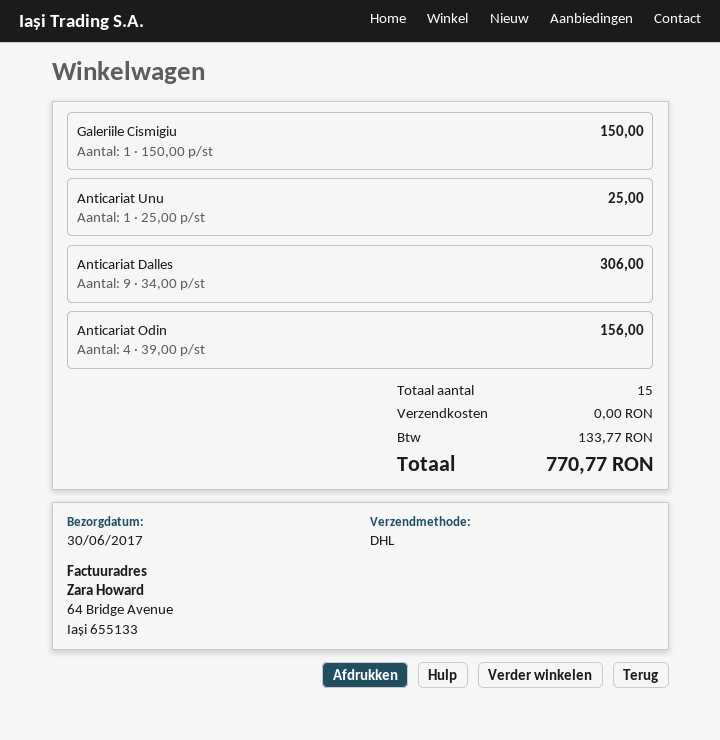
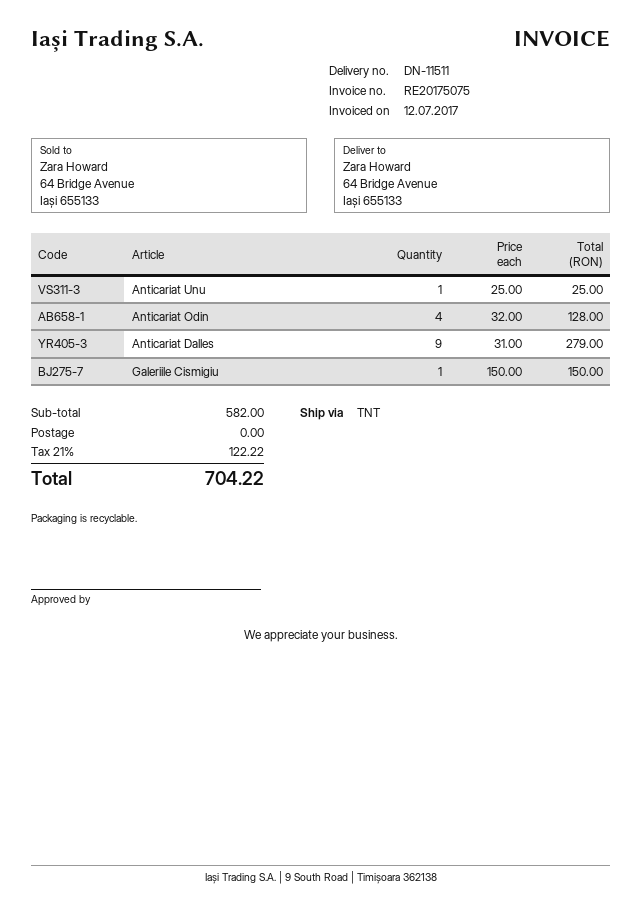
shipping method: DHL -> TNT
Anticariat Dalles: 9 x 34.00 = 306.00 -> 9 x 31.00 = 279.00
Anticariat Odin: 4 x 39.00 = 156.00 -> 4 x 32.00 = 128.00
tax: 133.77 -> 122.22
total: 770.77 -> 704.22

